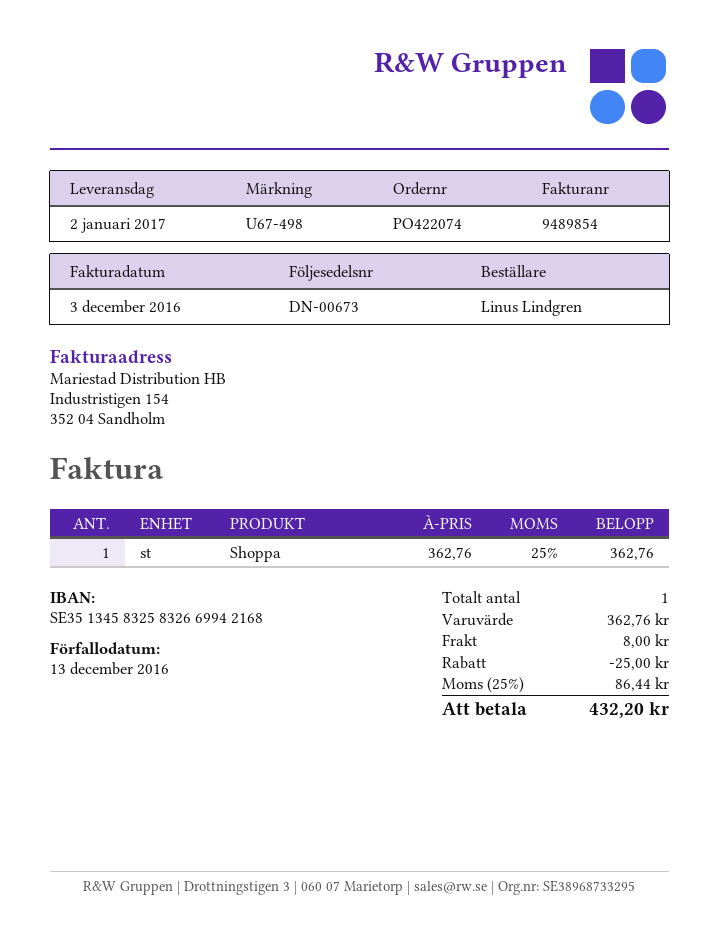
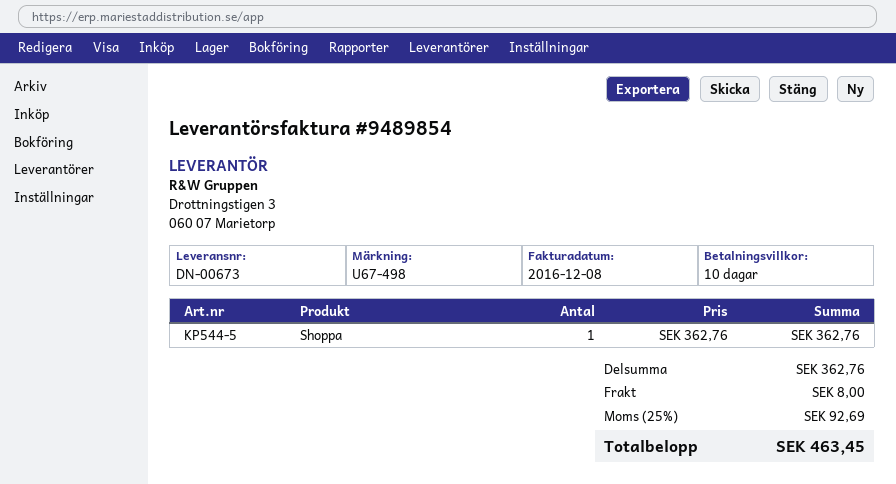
invoice date: 2016-12-03 -> 2016-12-08
discount: 25.00 -> none
tax: 25% = 86.44 -> 25% = 92.69
total: 432.20 -> 463.45

